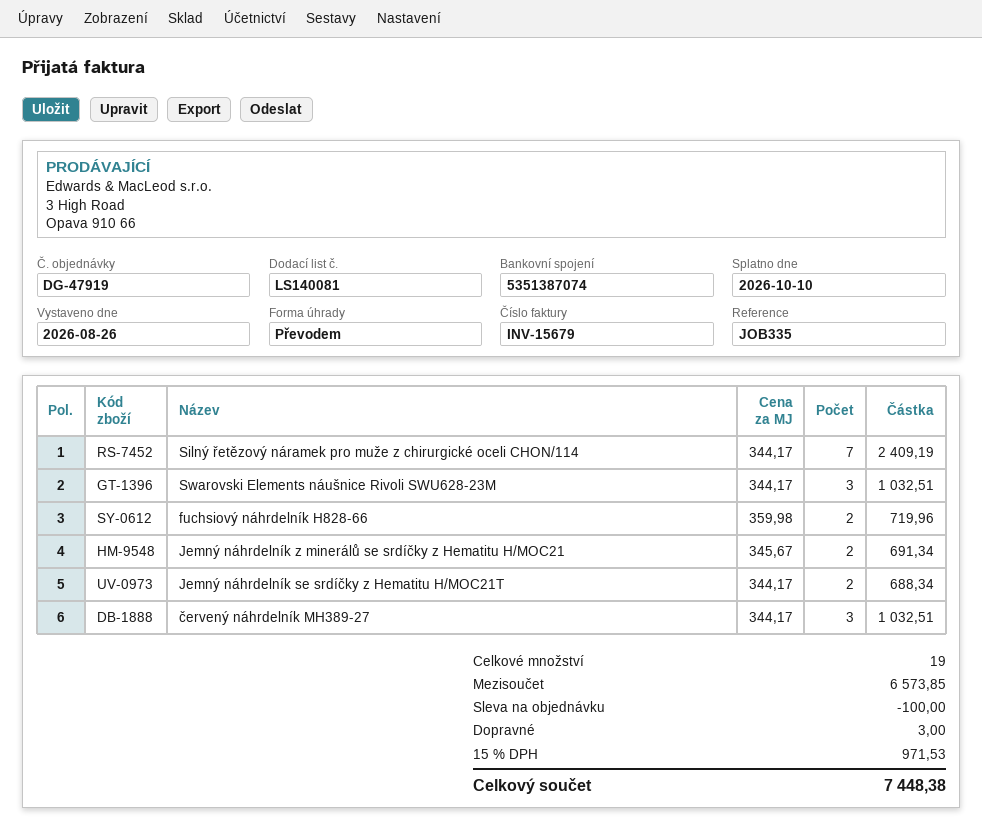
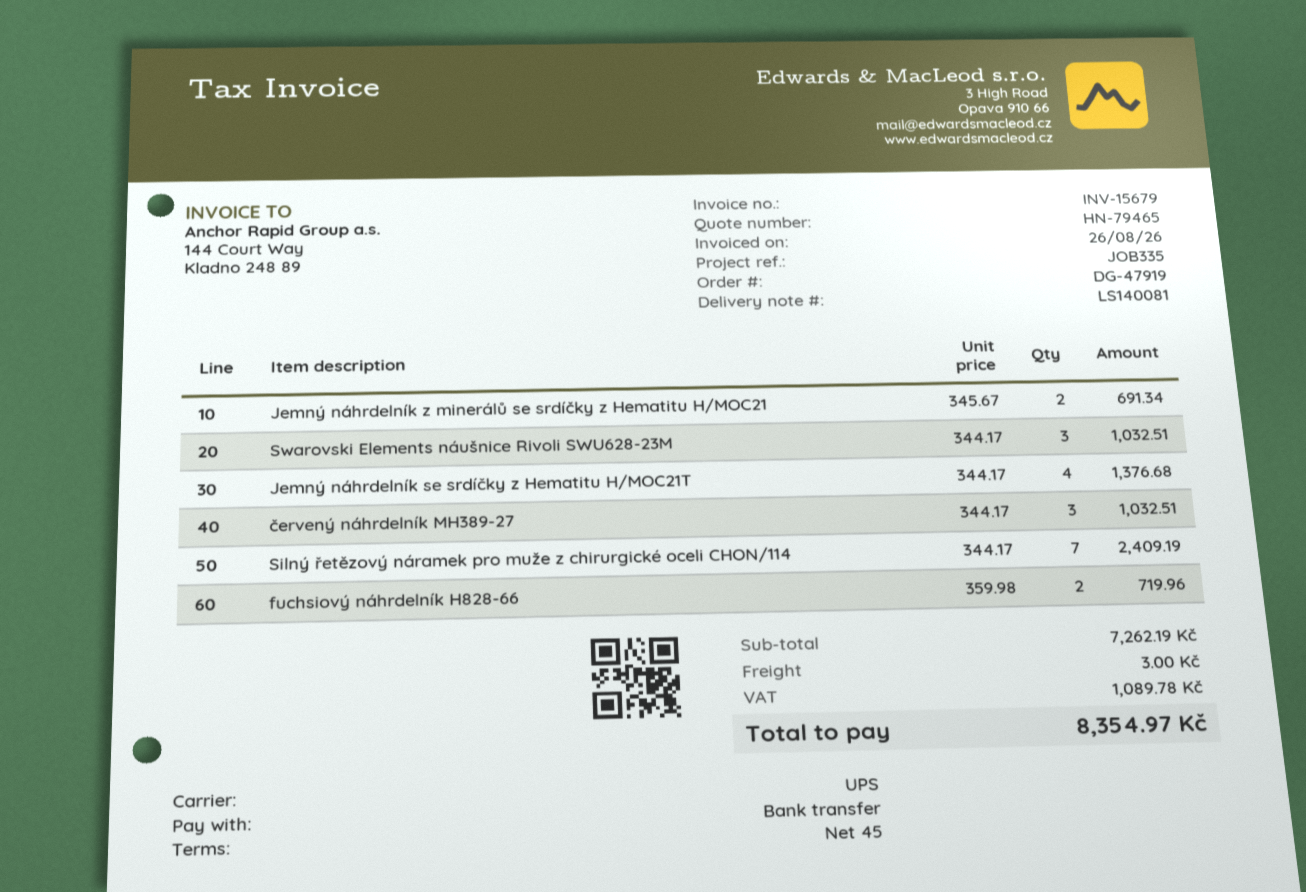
Jemný náhrdelník se srdíčky z Hematitu H/MOC21T: 2 x 344.17 = 688.34 -> 4 x 344.17 = 1376.68
subtotal: 6573.85 -> 7262.19
discount: 100.00 -> none
tax: 971.53 -> 1089.78
total: 7448.38 -> 8354.97

